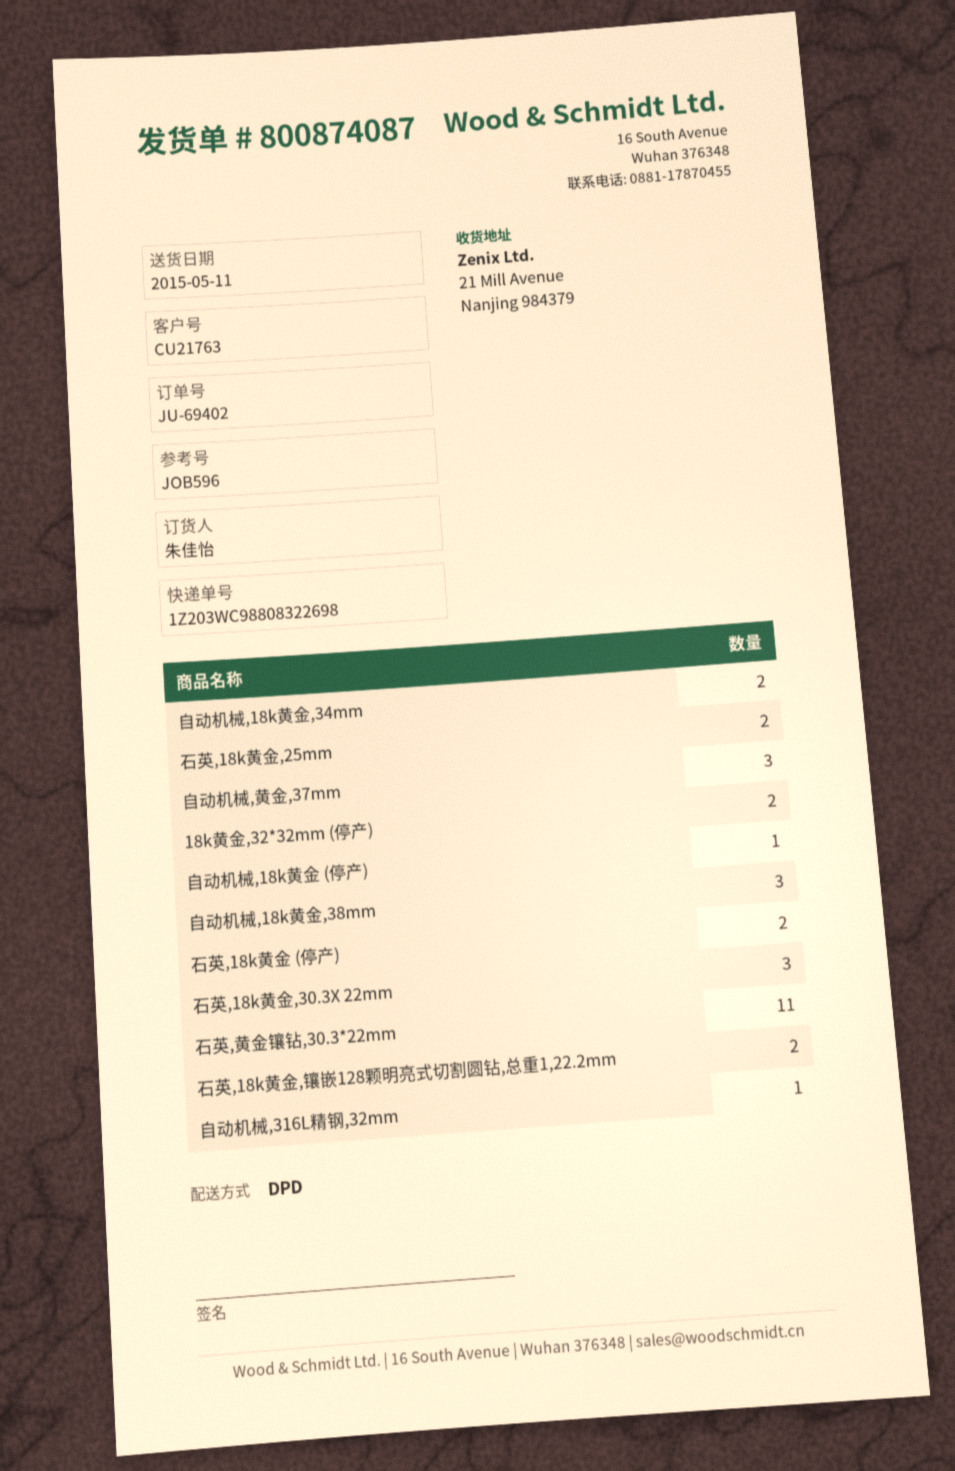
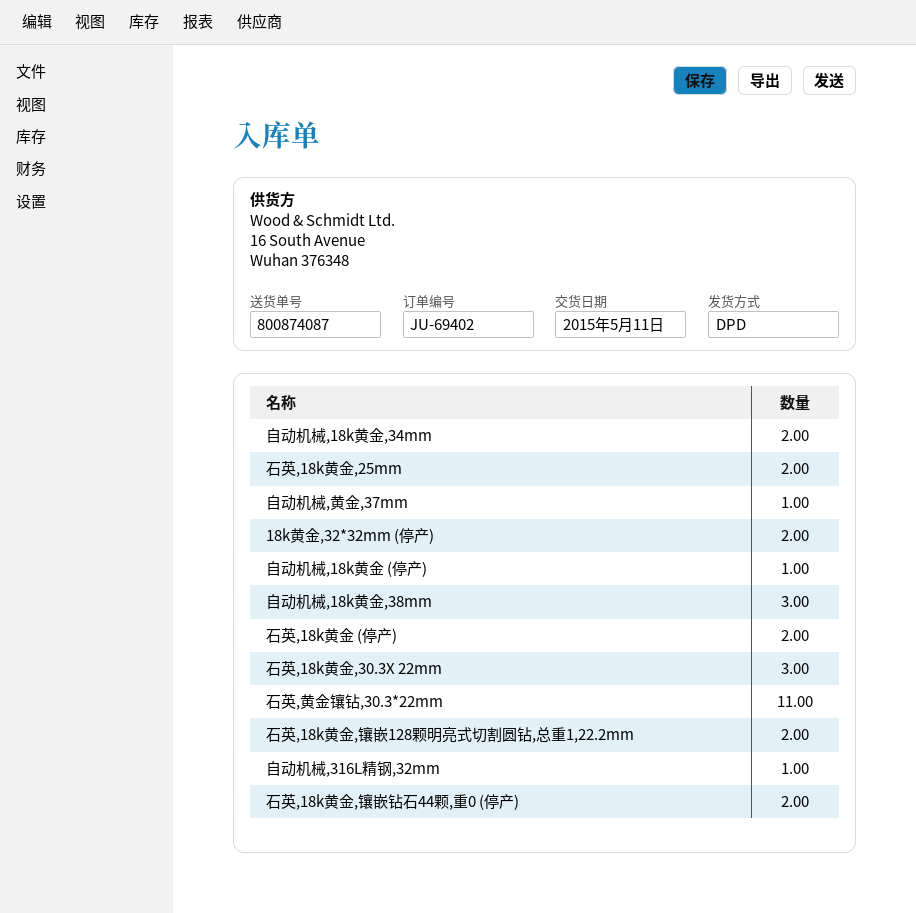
自动机械,黄金,37mm: 3 -> 1
石英,18k黄金,镶嵌钻石44颗,重0 (停产): none -> 2

